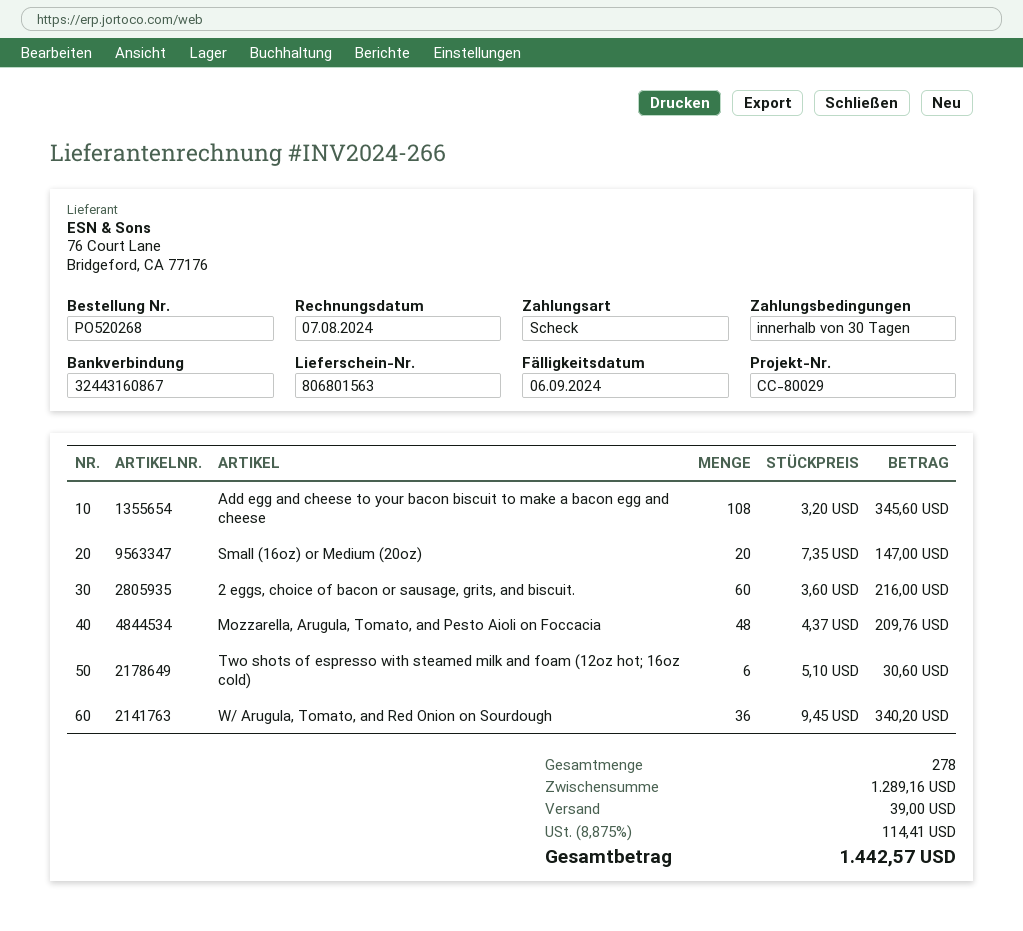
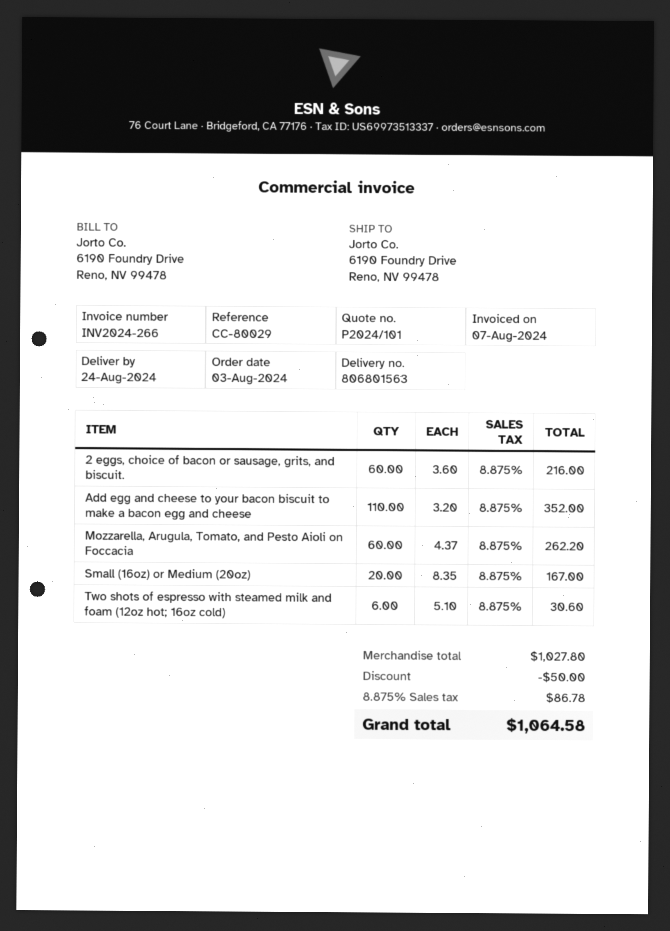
Add egg and cheese to your bacon biscuit to make a bacon egg and cheese: 108 x 3.20 = 345.60 -> 110 x 3.20 = 352.00
Small (16oz) or Medium (20oz): 20 x 7.35 = 147.00 -> 20 x 8.35 = 167.00
Mozzarella, Arugula, Tomato, and Pesto Aioli on Foccacia: 48 x 4.37 = 209.76 -> 60 x 4.37 = 262.20
W/ Arugula, Tomato, and Red Onion on Sourdough: 36 x 9.45 = 340.20 -> none
subtotal: 1289.16 -> 1027.80
discount: none -> 50.00
shipping: 39.00 -> none
tax: 8.875% = 114.41 -> 8.875% = 86.78
total: 1442.57 -> 1064.58

